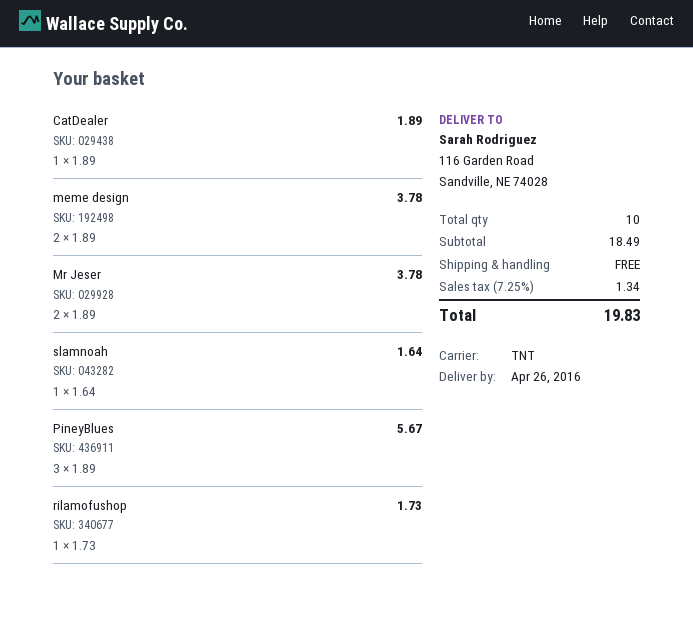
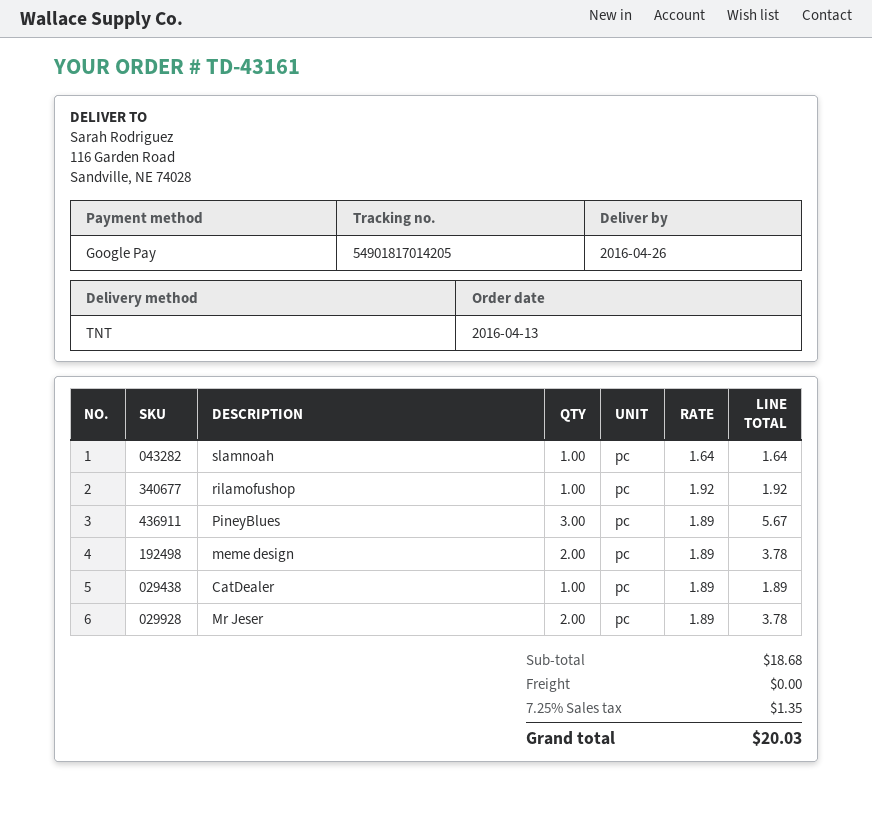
rilamofushop: 1 x 1.73 = 1.73 -> 1 x 1.92 = 1.92
subtotal: 18.49 -> 18.68
tax: 7.25% = 1.34 -> 7.25% = 1.35
total: 19.83 -> 20.03

